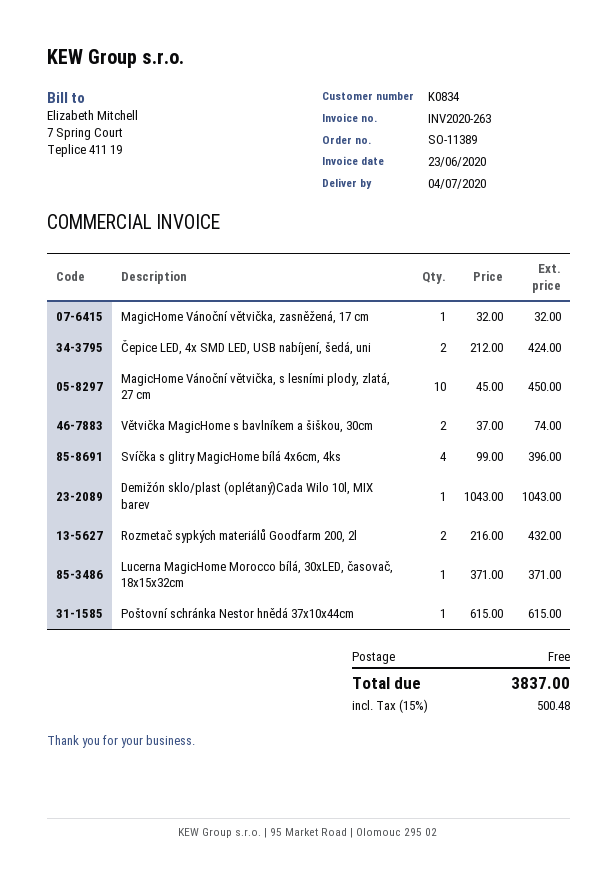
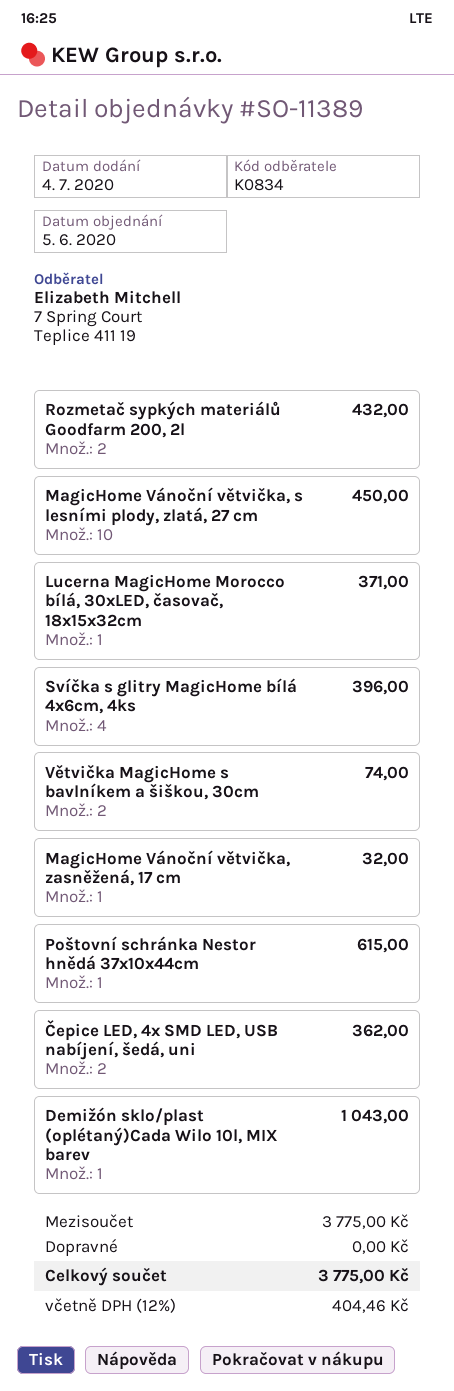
Čepice LED, 4x SMD LED, USB nabíjení, šedá, uni: 2 for 424.00 -> 2 for 362.00
tax: 15% = 500.48 -> 12% = 404.46
total: 3837.00 -> 3775.00

